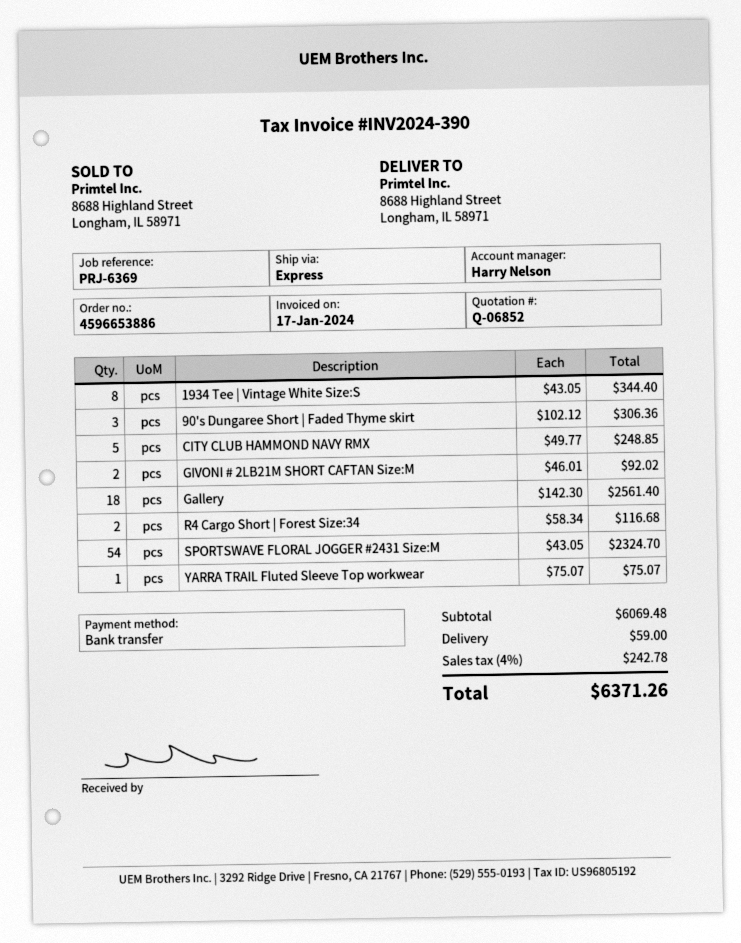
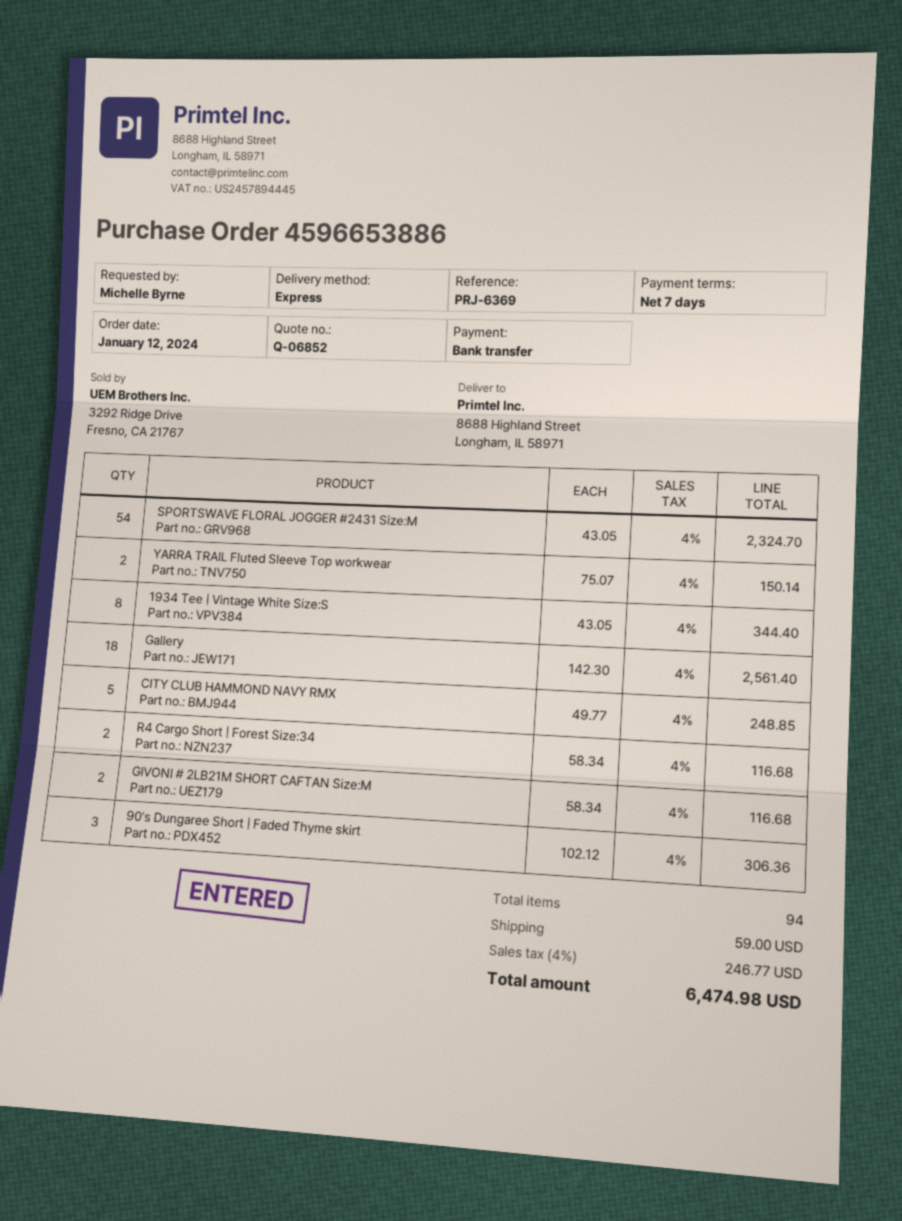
GIVONI # 2LB21M SHORT CAFTAN Size:M: 2 x 46.01 = 92.02 -> 2 x 58.34 = 116.68
YARRA TRAIL Fluted Sleeve Top workwear: 1 x 75.07 = 75.07 -> 2 x 75.07 = 150.14
tax: 4% = 242.78 -> 4% = 246.77
total: 6371.26 -> 6474.98

